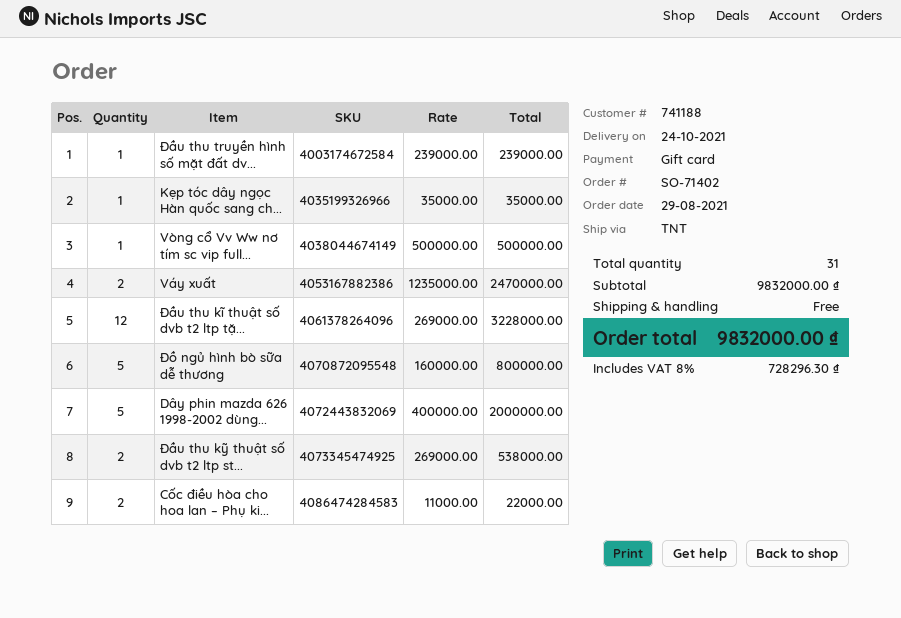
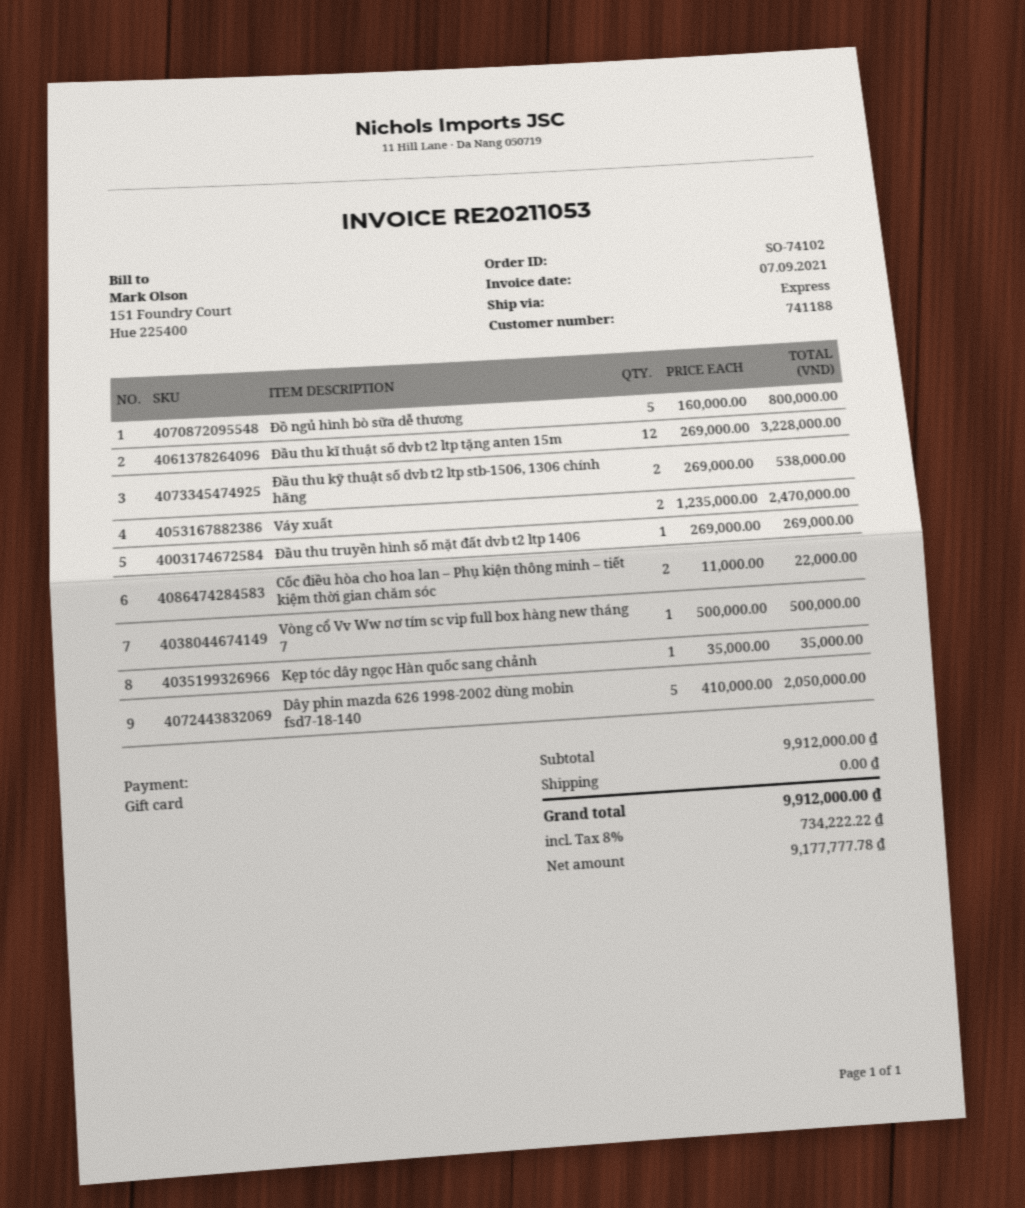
order number: SO-71402 -> SO-74102
shipping method: TNT -> express
Đầu thu truyền hình số mặt đất dv...: 1 x 239000.00 = 239000.00 -> 1 x 269000.00 = 269000.00
Dây phin mazda 626 1998-2002 dùng...: 5 x 400000.00 = 2000000.00 -> 5 x 410000.00 = 2050000.00
subtotal: 9832000.00 -> 9912000.00
tax: 8% = 728296.30 -> 8% = 734222.22
total: 9832000.00 -> 9912000.00

